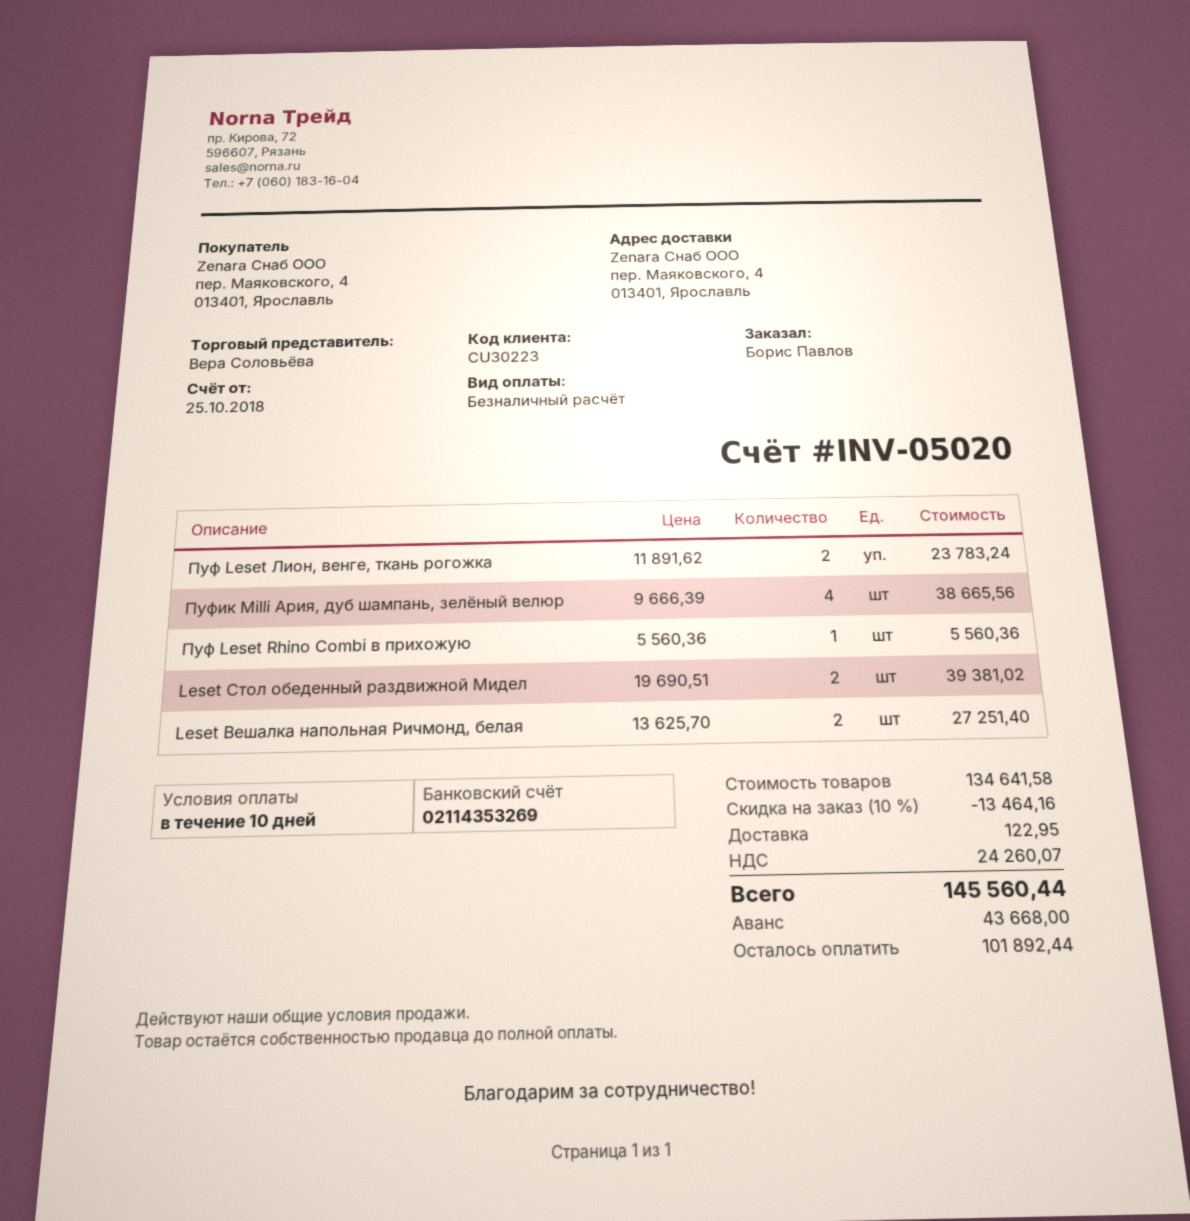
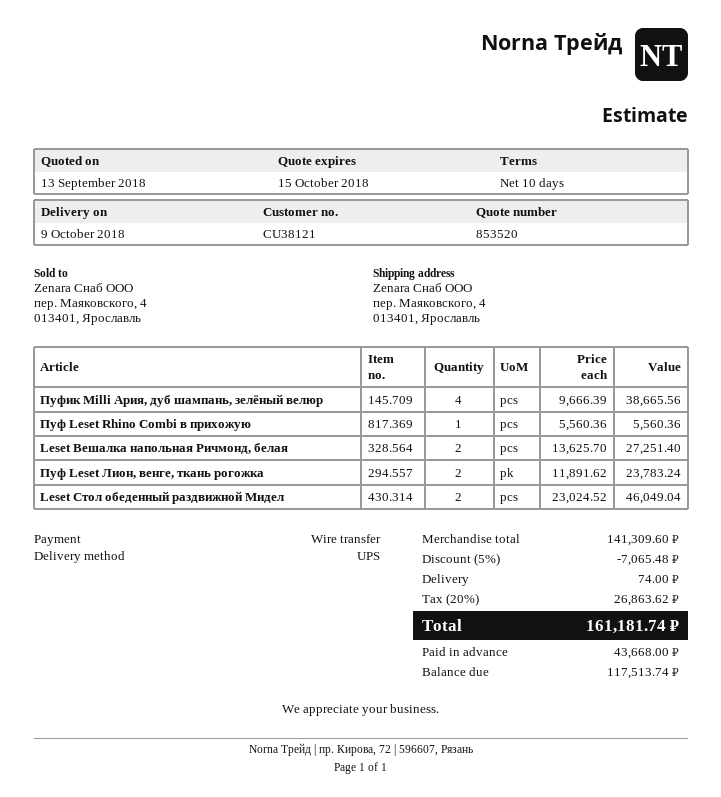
customer number: CU30223 -> CU38121
Leset Стол обеденный раздвижной Мидел: 2 x 19690.51 = 39381.02 -> 2 x 23024.52 = 46049.04
subtotal: 134641.58 -> 141309.60
discount: 10% = 13464.16 -> 5% = 7065.48
shipping: 122.95 -> 74.00
tax: 24260.07 -> 26863.62
total: 145560.44 -> 161181.74
balance: 101892.44 -> 117513.74

